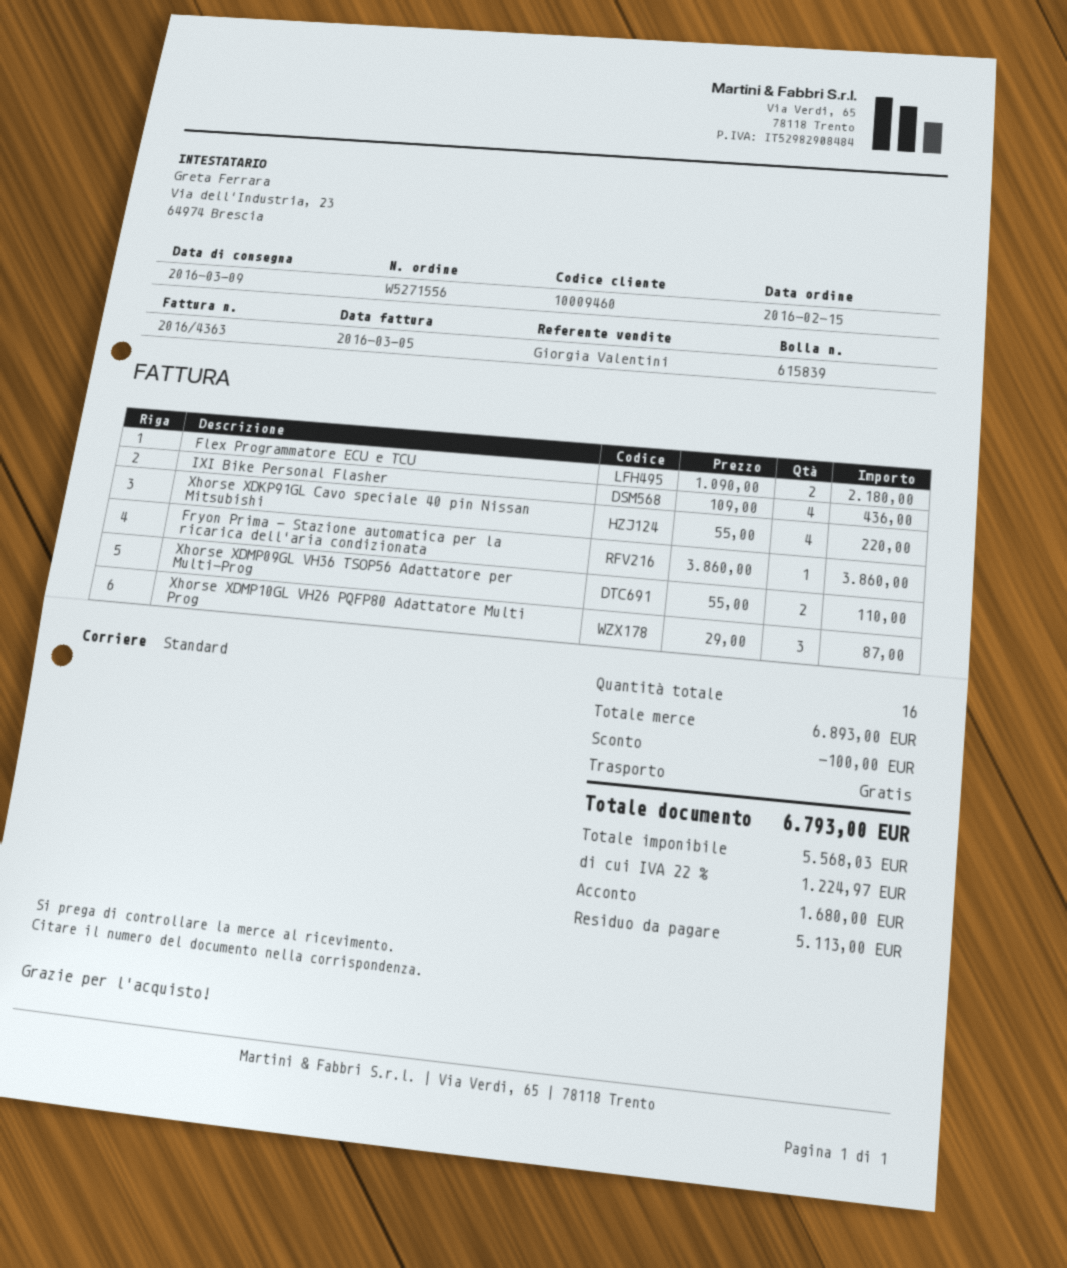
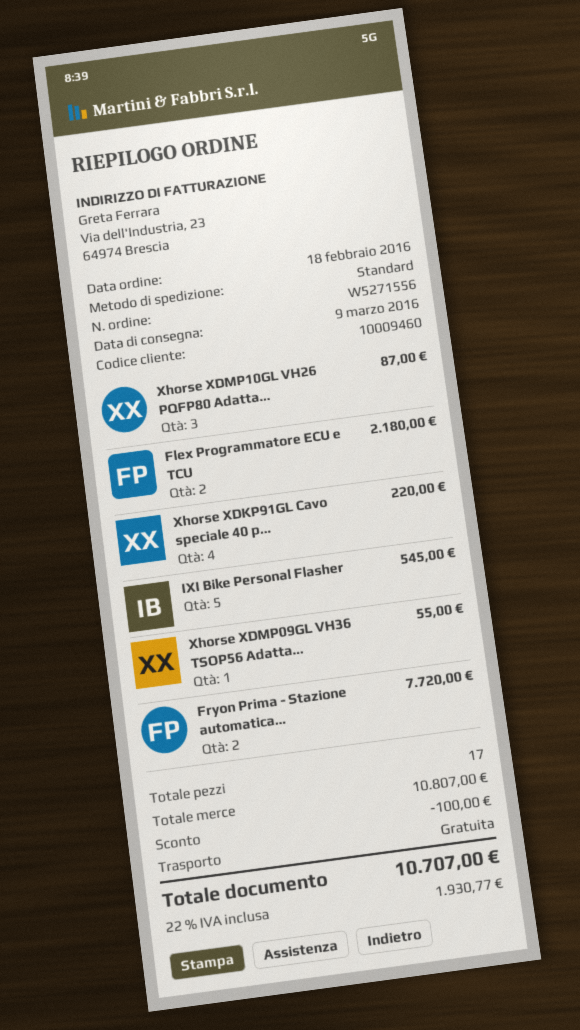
order date: 2016-02-15 -> 2016-02-18
IXI Bike Personal Flasher: 4 for 436.00 -> 5 for 545.00
Fryon Prima - Stazione automatica per la ricarica dell'aria condizionata: 1 for 3860.00 -> 2 for 7720.00
Xhorse XDMP09GL VH36 TSOP56 Adattatore per Multi‑Prog: 2 for 110.00 -> 1 for 55.00
total quantity: 16 -> 17
subtotal: 6893.00 -> 10807.00
tax: 22% = 1224.97 -> 22% = 1930.77
total: 6793.00 -> 10707.00

